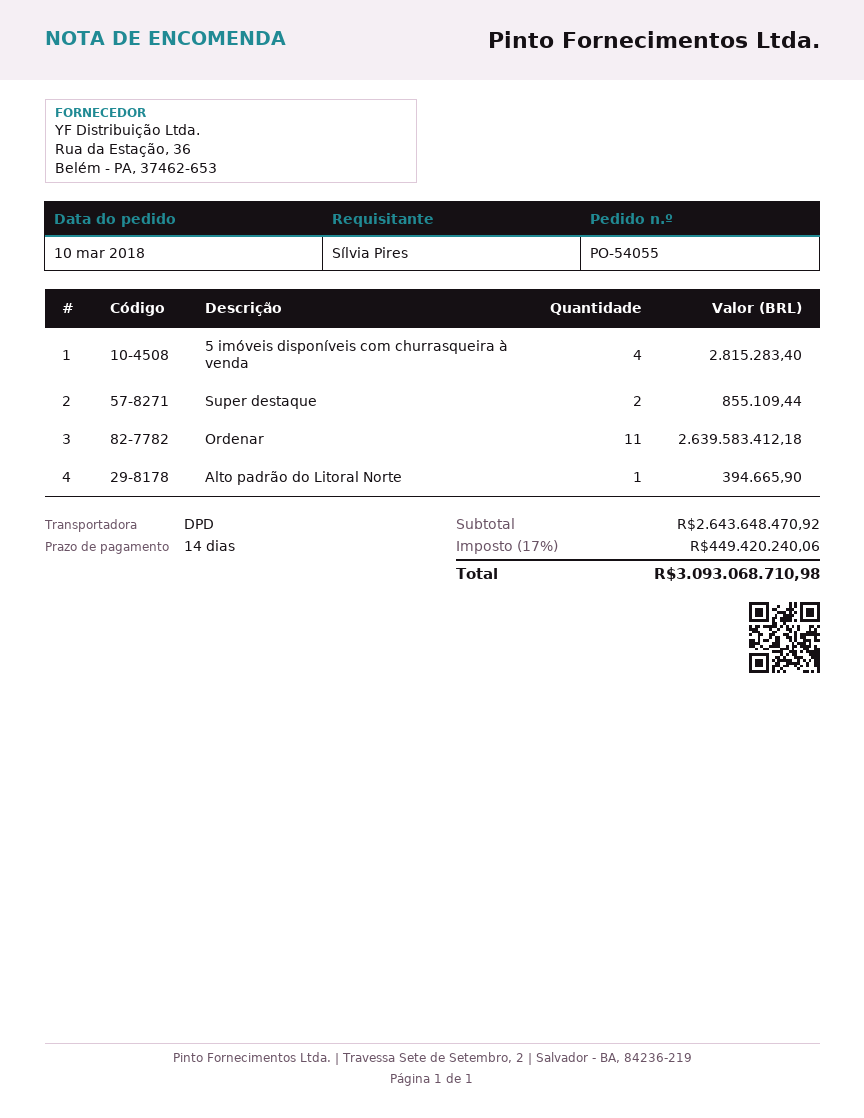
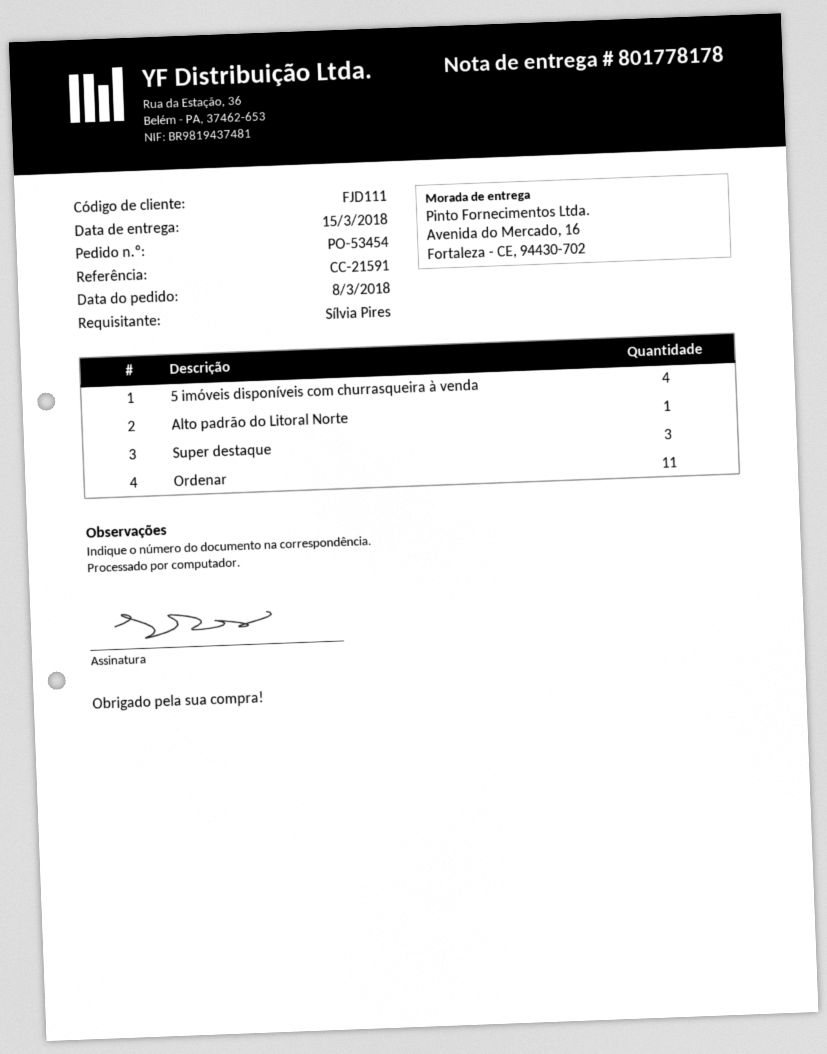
order number: PO-54055 -> PO-53454
order date: 2018-03-10 -> 2018-03-08
Super destaque: 2 -> 3

